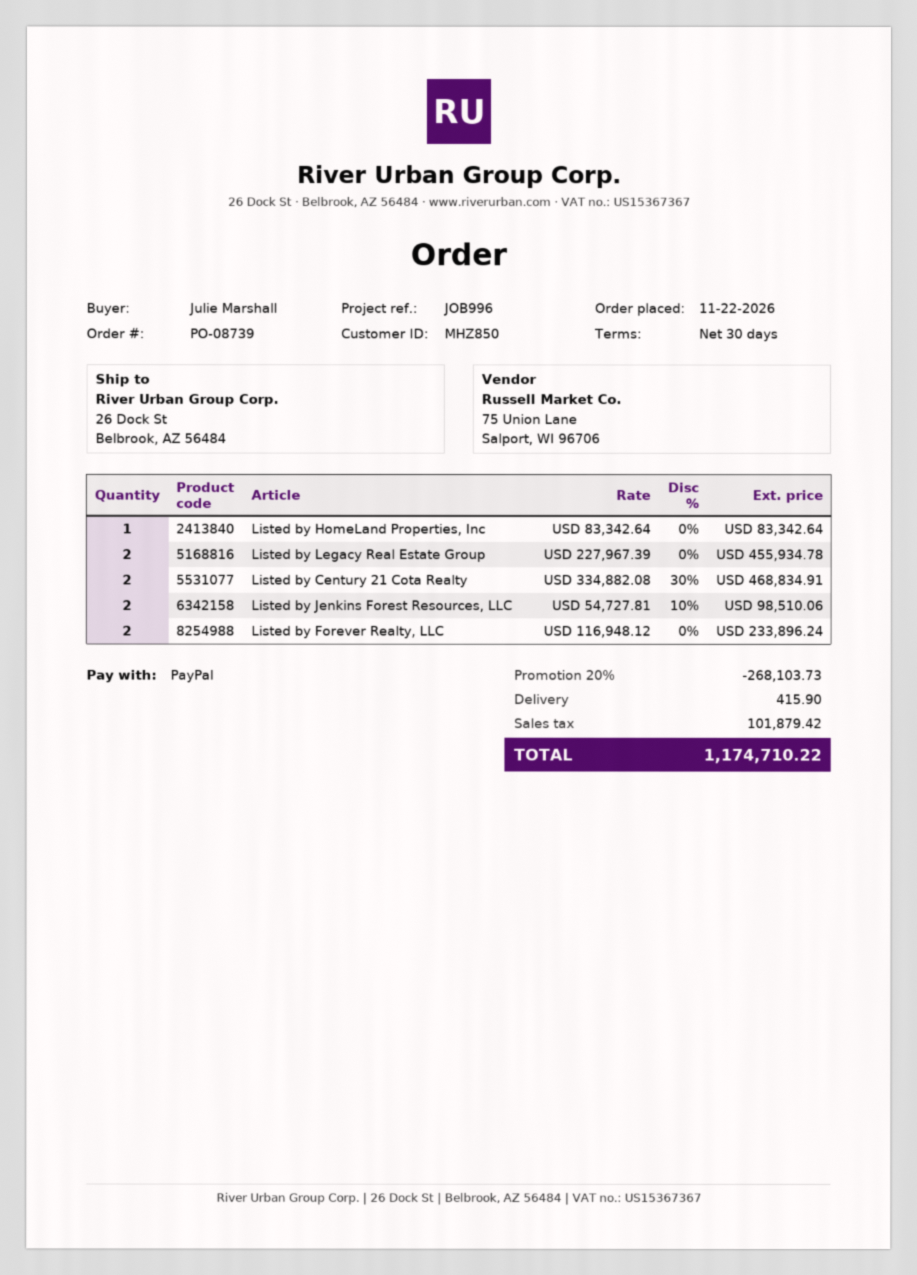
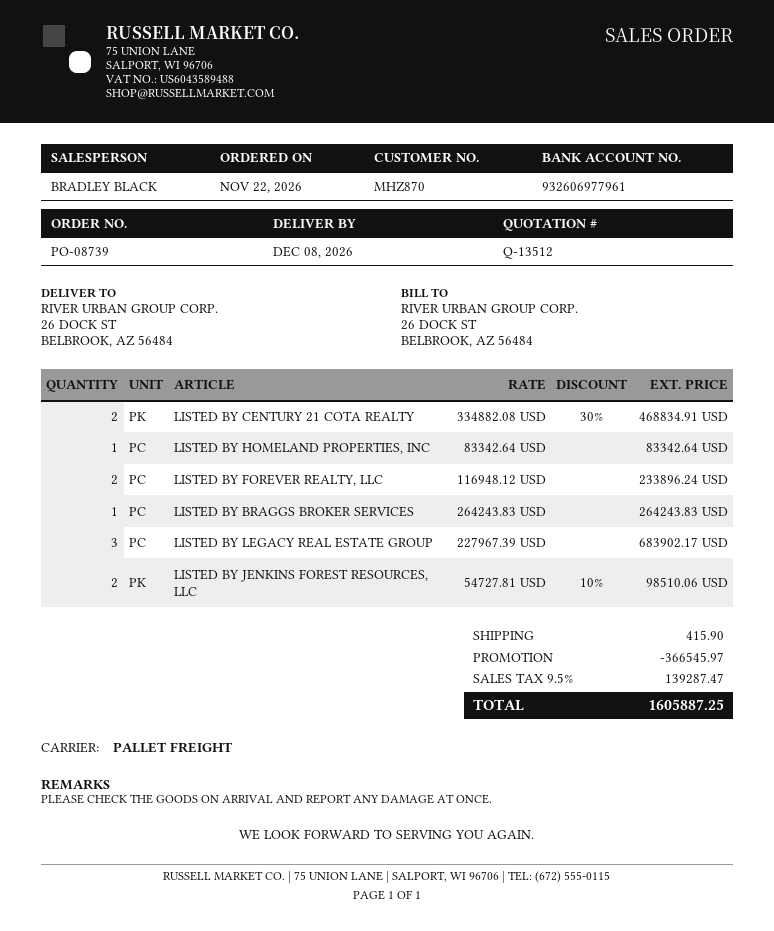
customer number: MHZ850 -> MHZ870
Listed by Legacy Real Estate Group: 2 x 227967.39 = 455934.78 -> 3 x 227967.39 = 683902.17
LISTED BY BRAGGS BROKER SERVICES: none -> 1 x 264243.83 = 264243.83
discount: 268103.73 -> 366545.97
tax: 101879.42 -> 139287.47
total: 1174710.22 -> 1605887.25

